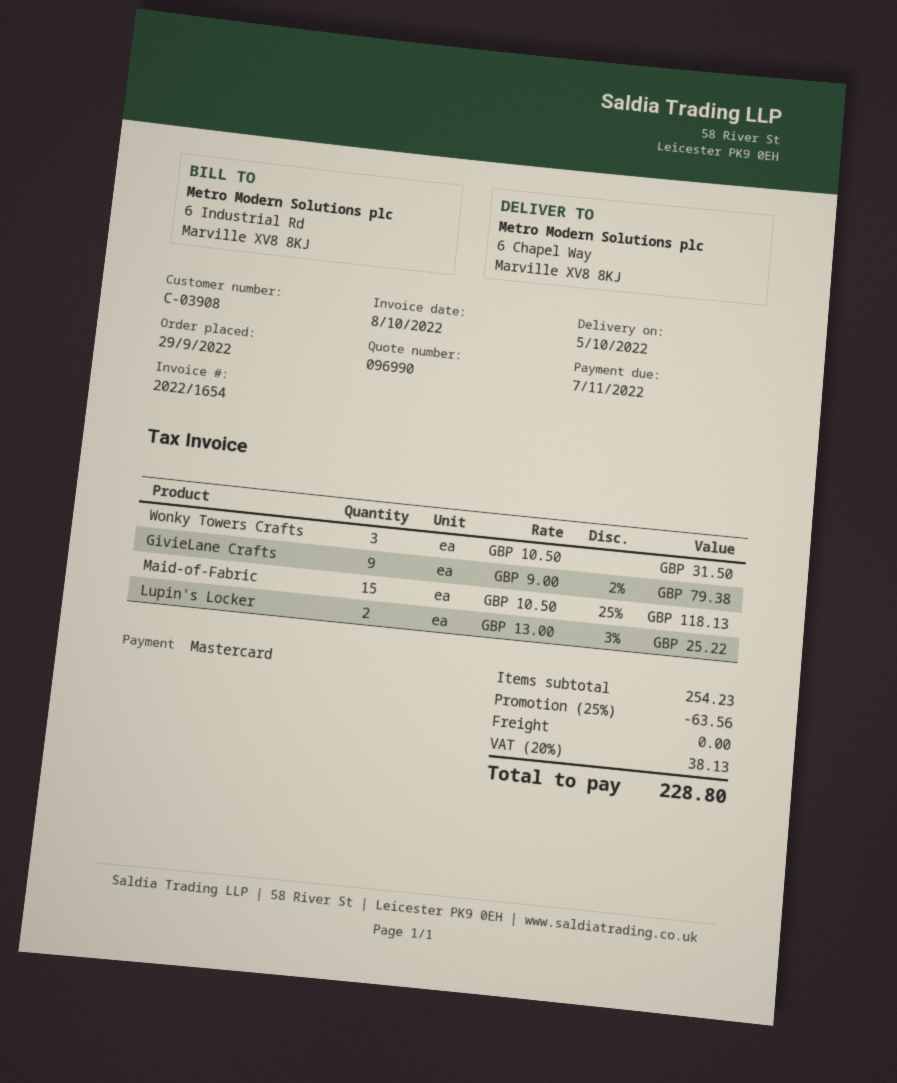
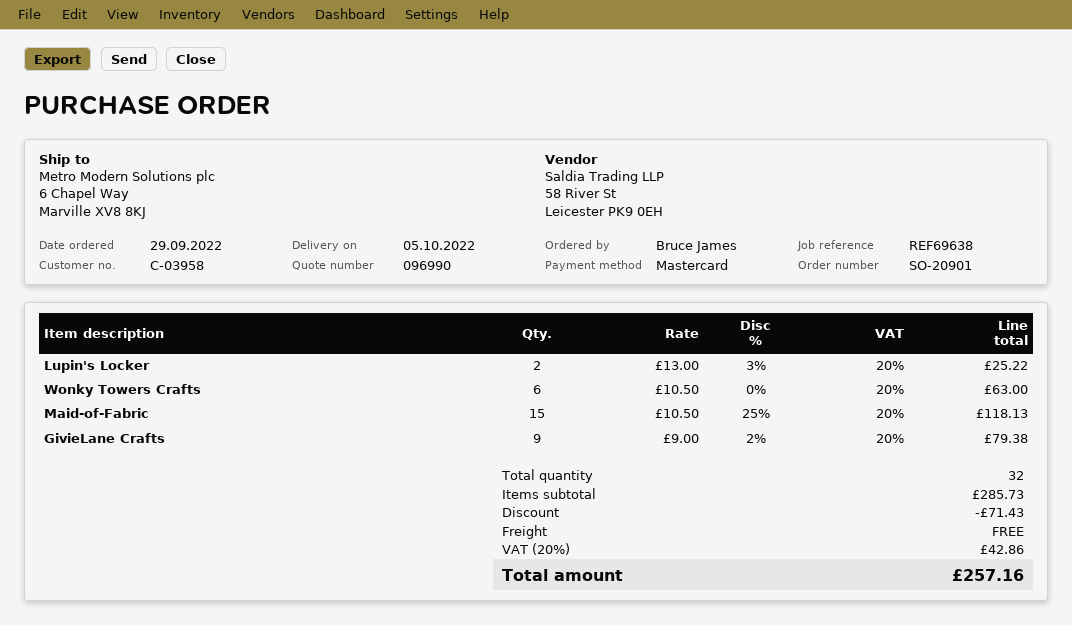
customer number: C-03908 -> C-03958
Wonky Towers Crafts: 3 x 10.50 = 31.50 -> 6 x 10.50 = 63.00
subtotal: 254.23 -> 285.73
discount: 63.56 -> 71.43
tax: 20% = 38.13 -> 20% = 42.86
total: 228.80 -> 257.16

